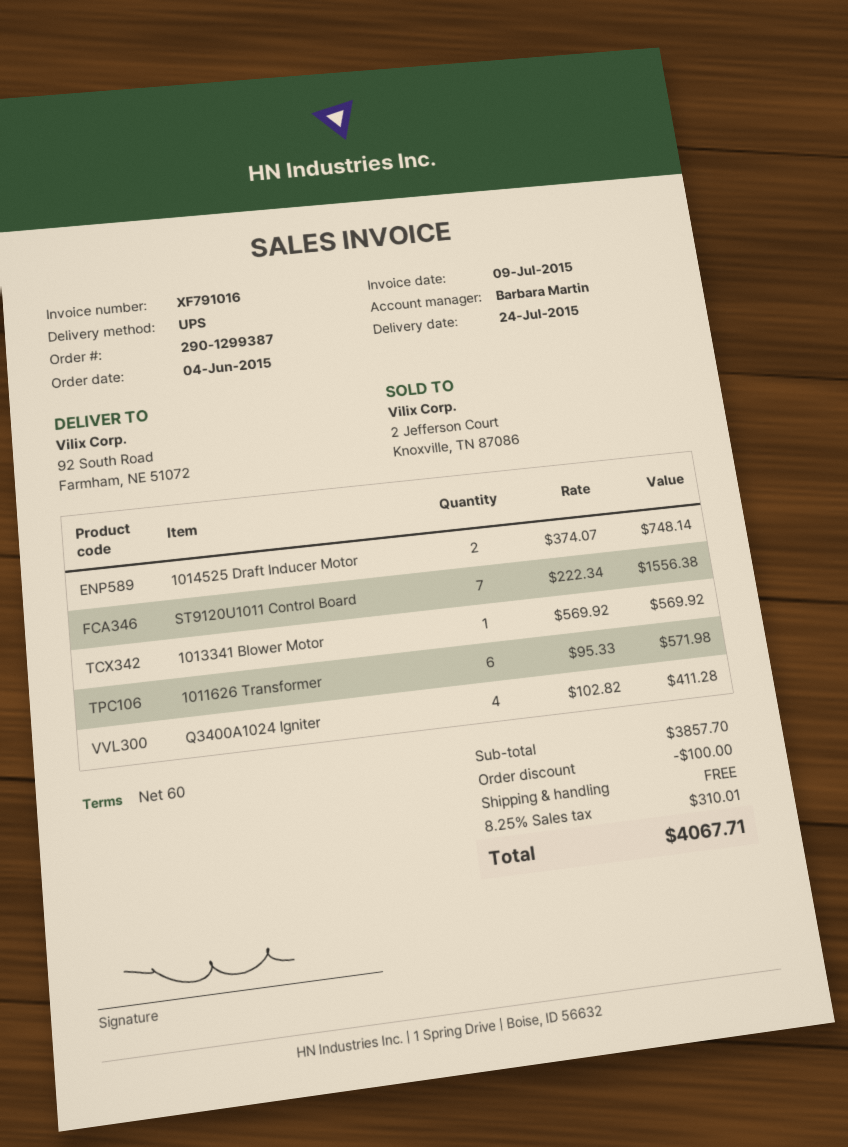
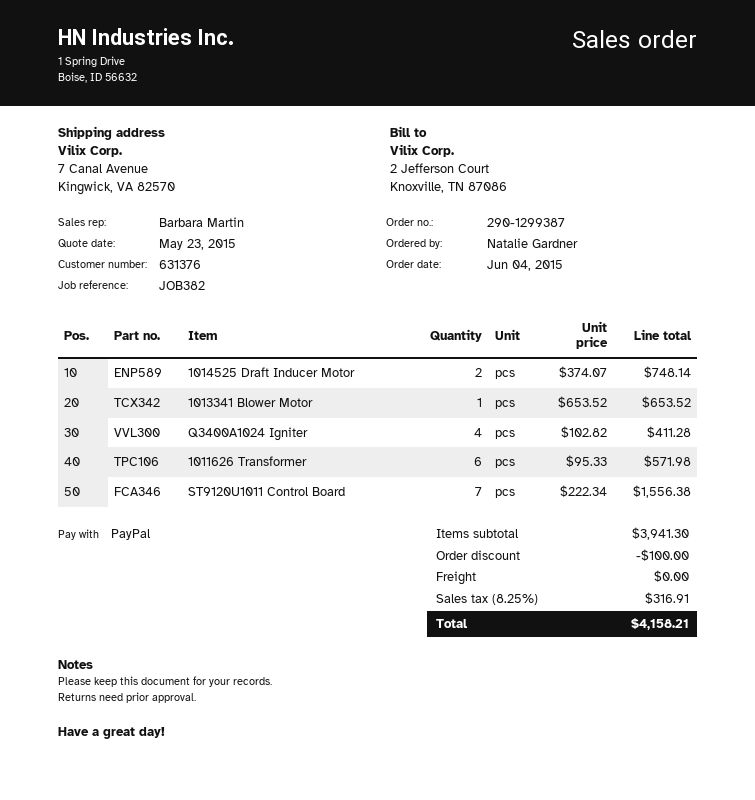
ship to: 92 South Road, Farmham, NE 51072 -> 7 Canal Avenue, Kingwick, VA 82570
1013341 Blower Motor: 1 x 569.92 = 569.92 -> 1 x 653.52 = 653.52
subtotal: 3857.70 -> 3941.30
tax: 8.25% = 310.01 -> 8.25% = 316.91
total: 4067.71 -> 4158.21

